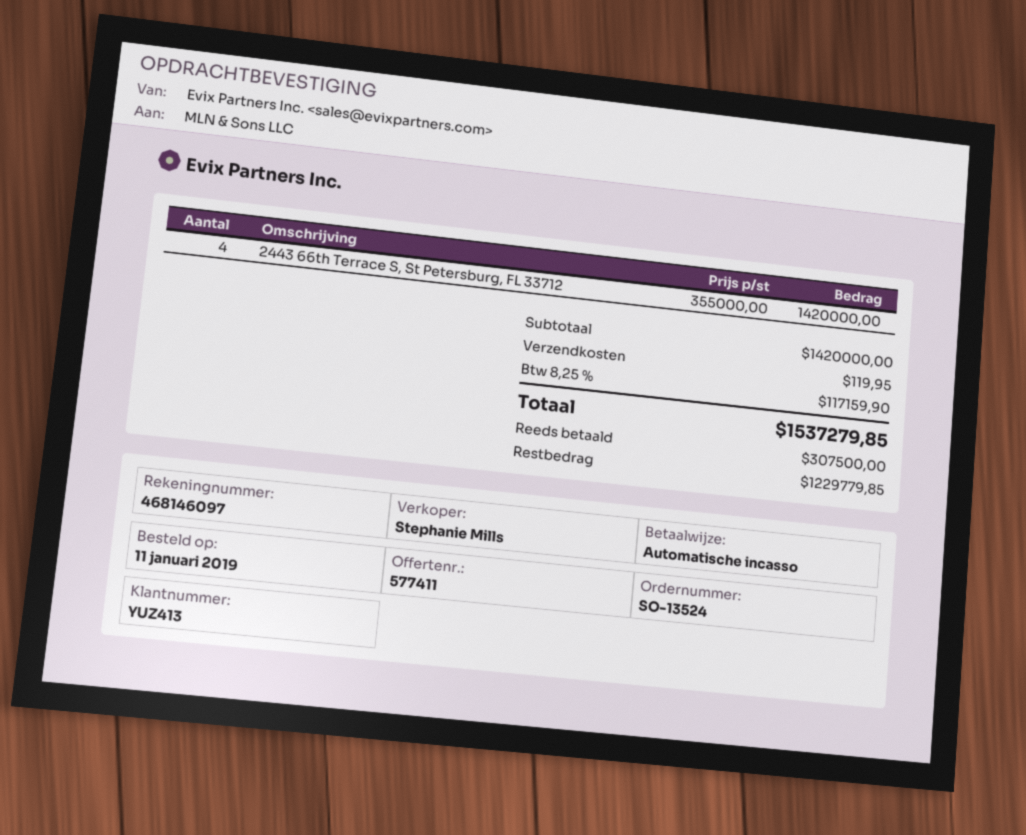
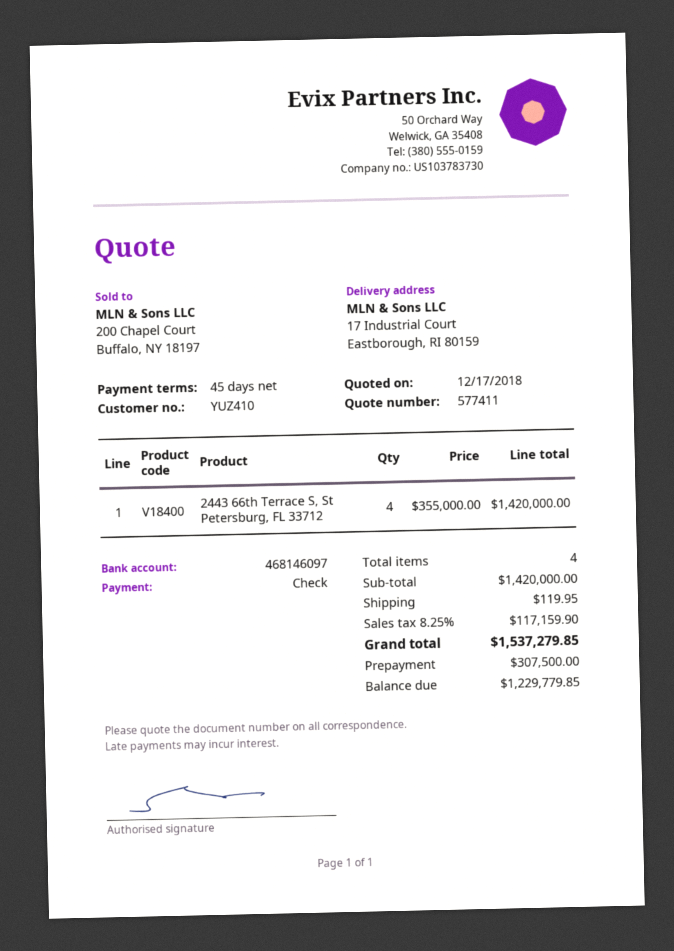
customer number: YUZ413 -> YUZ410
payment method: direct debit -> cheque

